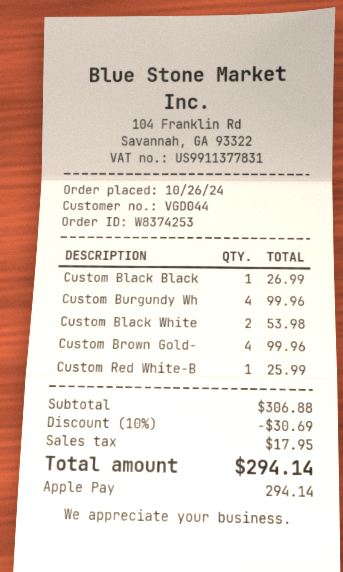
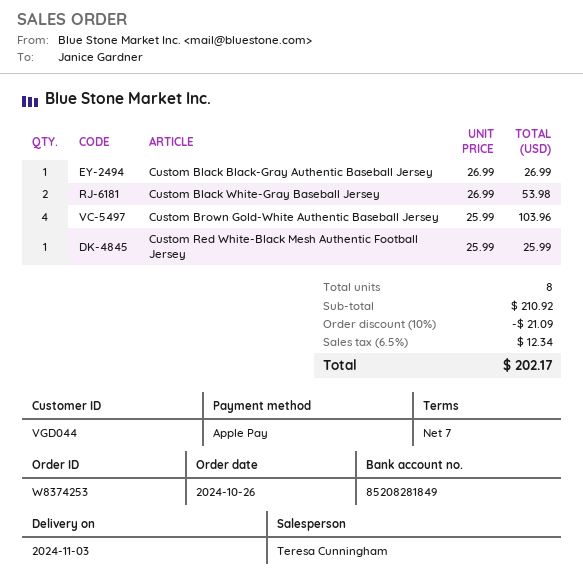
Custom Burgundy Wh: 4 for 99.96 -> none
Custom Brown Gold-: 4 for 99.96 -> 4 for 103.96
subtotal: 306.88 -> 210.92
discount: 10% = 30.69 -> 10% = 21.09
tax: 17.95 -> 12.34
total: 294.14 -> 202.17

